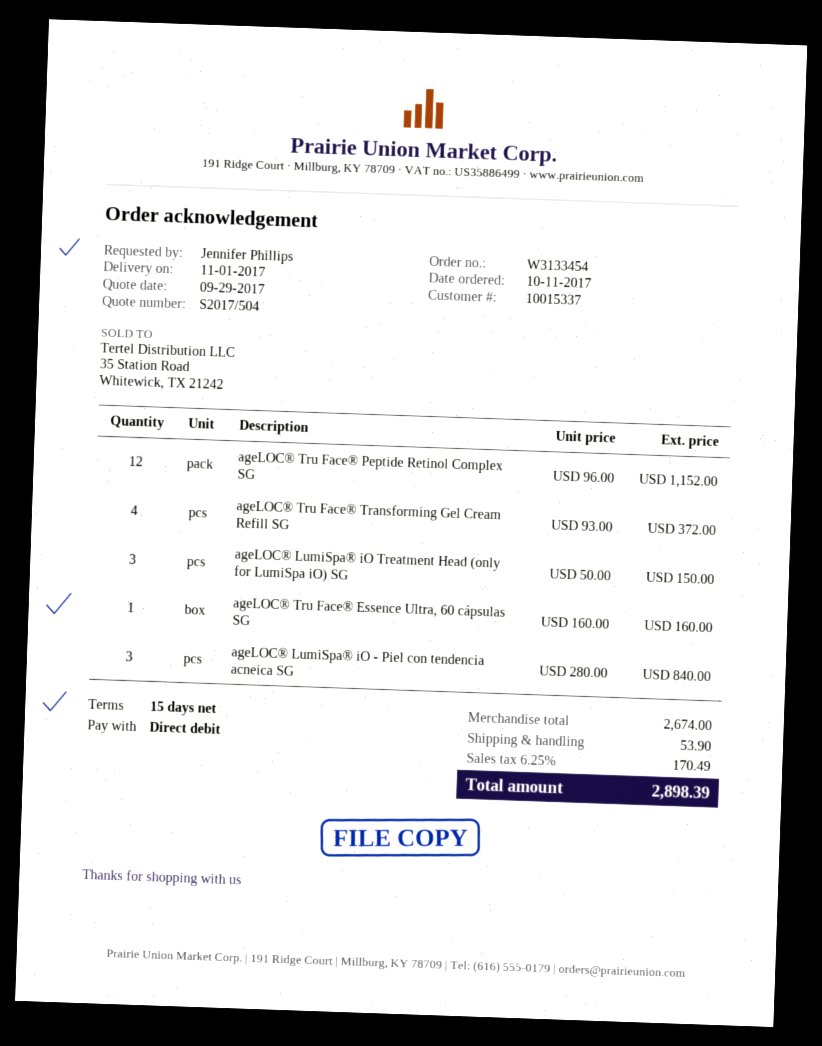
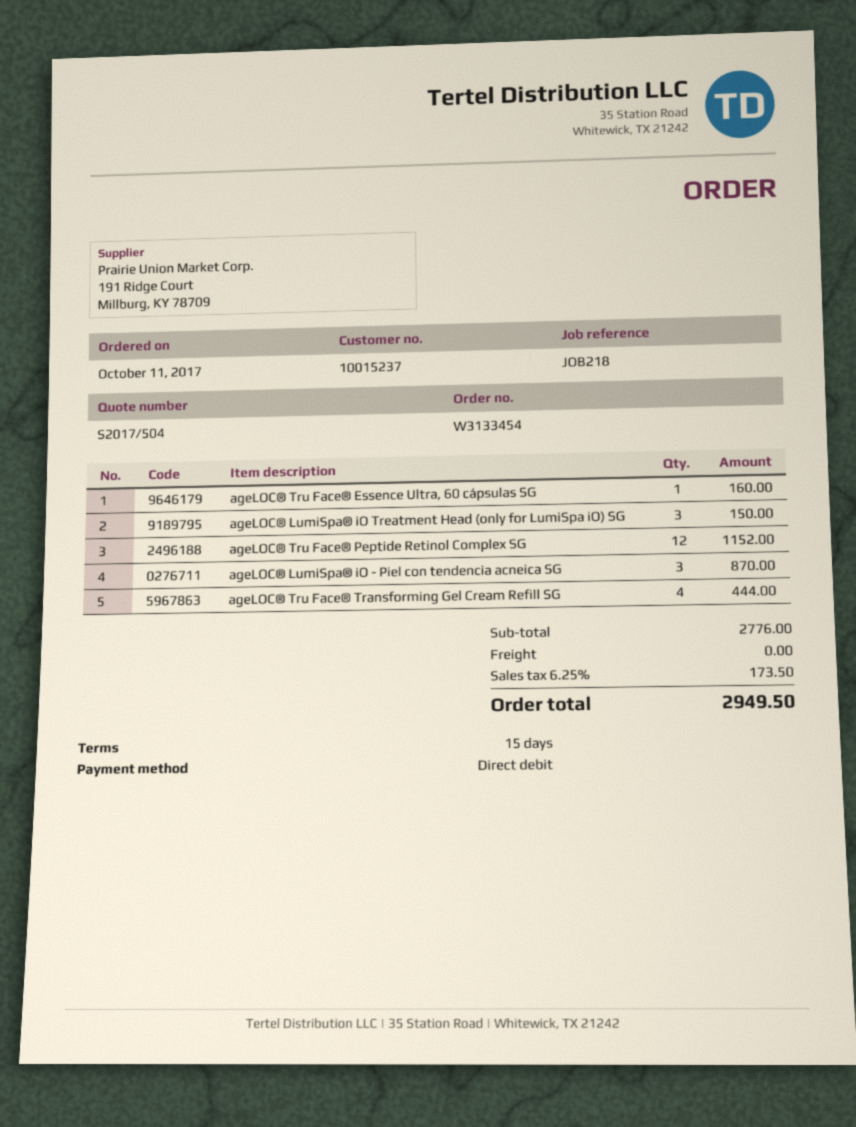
customer number: 10015337 -> 10015237
ageLOC® Tru Face® Transforming Gel Cream Refill SG: 4 for 372.00 -> 4 for 444.00
ageLOC® LumiSpa® iO - Piel con tendencia acneica SG: 3 for 840.00 -> 3 for 870.00
subtotal: 2674.00 -> 2776.00
shipping: 53.90 -> 0.00
tax: 6.25% = 170.49 -> 6.25% = 173.50
total: 2898.39 -> 2949.50

